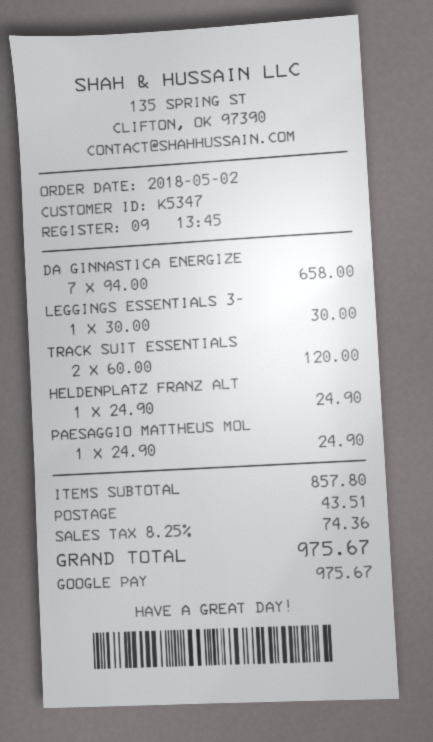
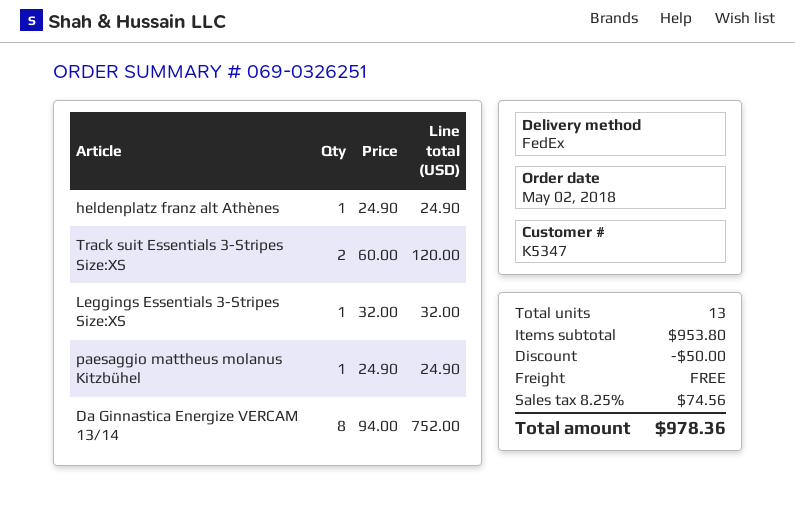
DA GINNASTICA ENERGIZE: 7 x 94.00 = 658.00 -> 8 x 94.00 = 752.00
LEGGINGS ESSENTIALS 3-: 1 x 30.00 = 30.00 -> 1 x 32.00 = 32.00
subtotal: 857.80 -> 953.80
discount: none -> 50.00
shipping: 43.51 -> 0.00
tax: 8.25% = 74.36 -> 8.25% = 74.56
total: 975.67 -> 978.36

